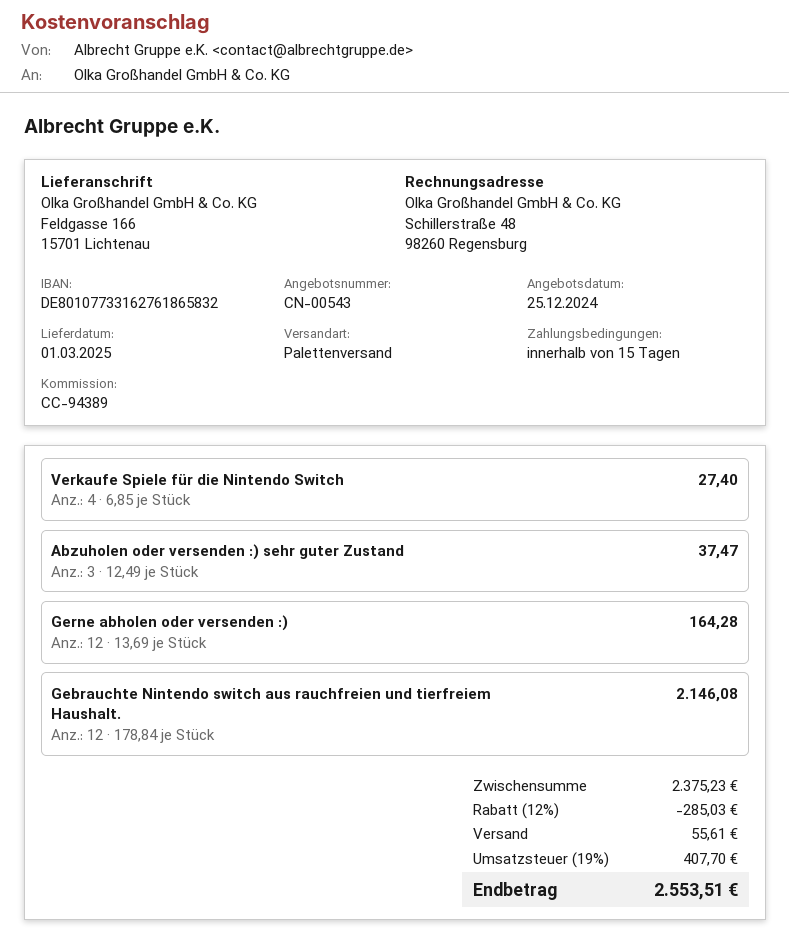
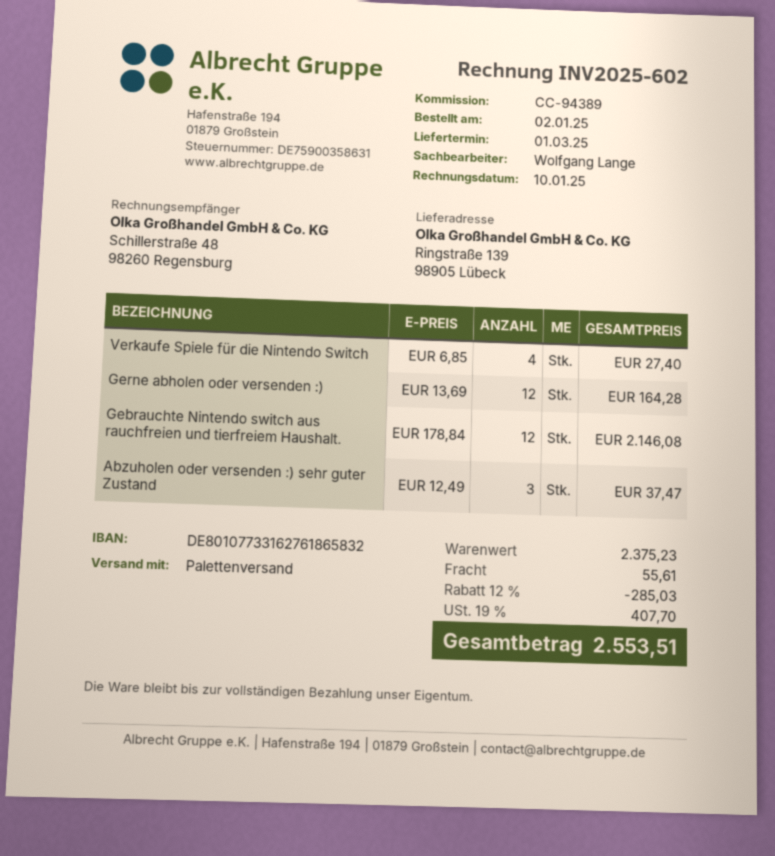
ship to: Feldgasse 166, 15701 Lichtenau -> Ringstraße 139, 98905 Lübeck

